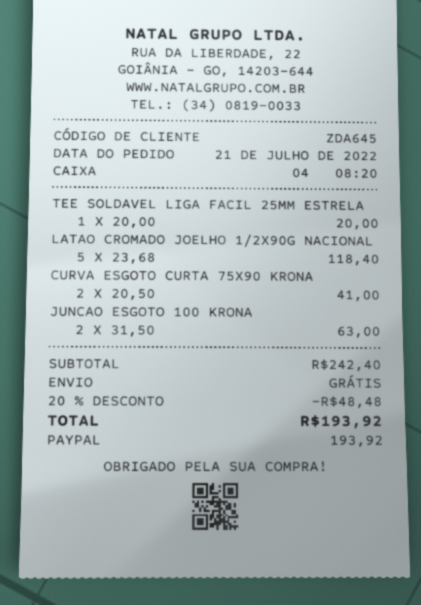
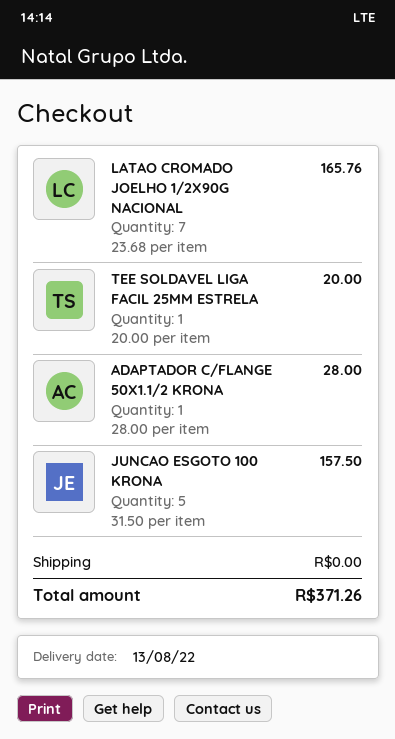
LATAO CROMADO JOELHO 1/2X90G NACIONAL: 5 x 23.68 = 118.40 -> 7 x 23.68 = 165.76
CURVA ESGOTO CURTA 75X90 KRONA: 2 x 20.50 = 41.00 -> none
JUNCAO ESGOTO 100 KRONA: 2 x 31.50 = 63.00 -> 5 x 31.50 = 157.50
ADAPTADOR C/FLANGE 50X1.1/2 KRONA: none -> 1 x 28.00 = 28.00
discount: 20% = 48.48 -> none
total: 193.92 -> 371.26

